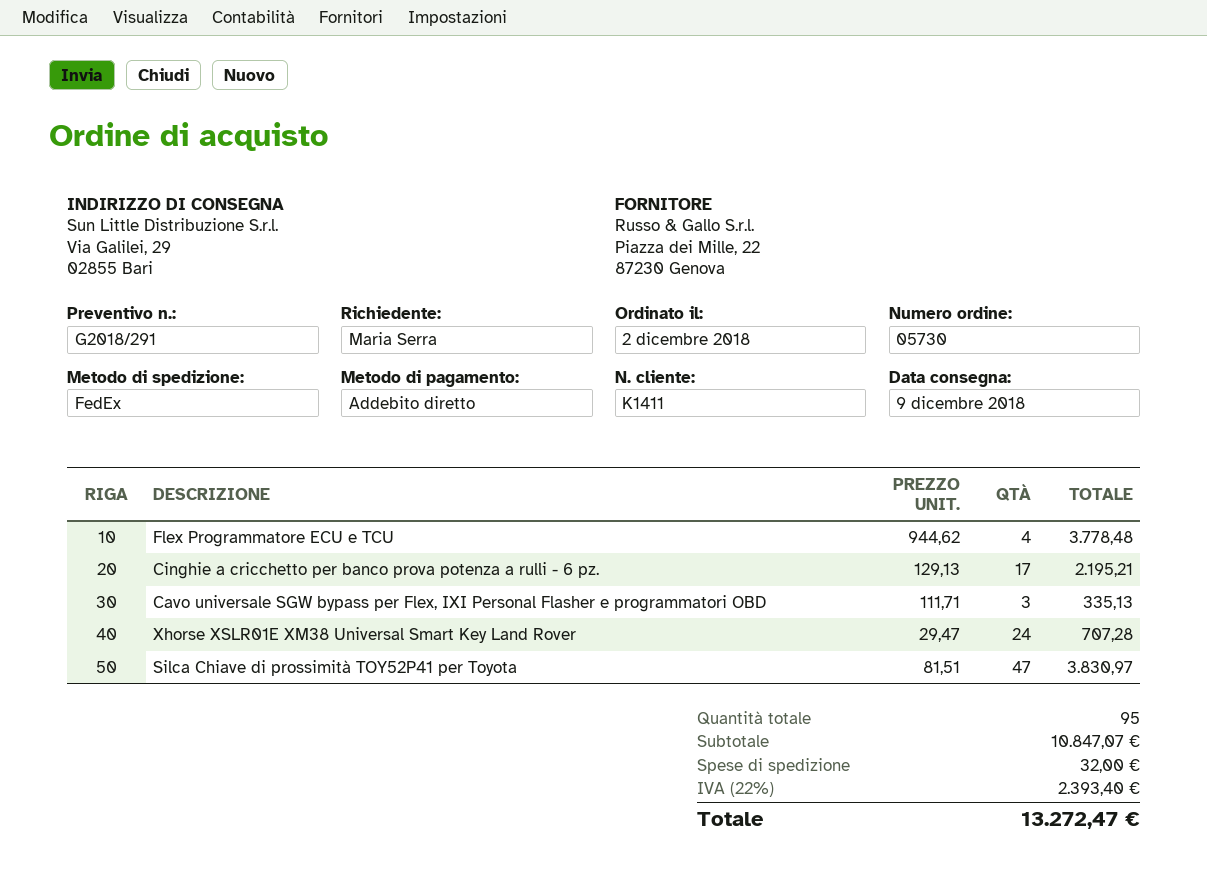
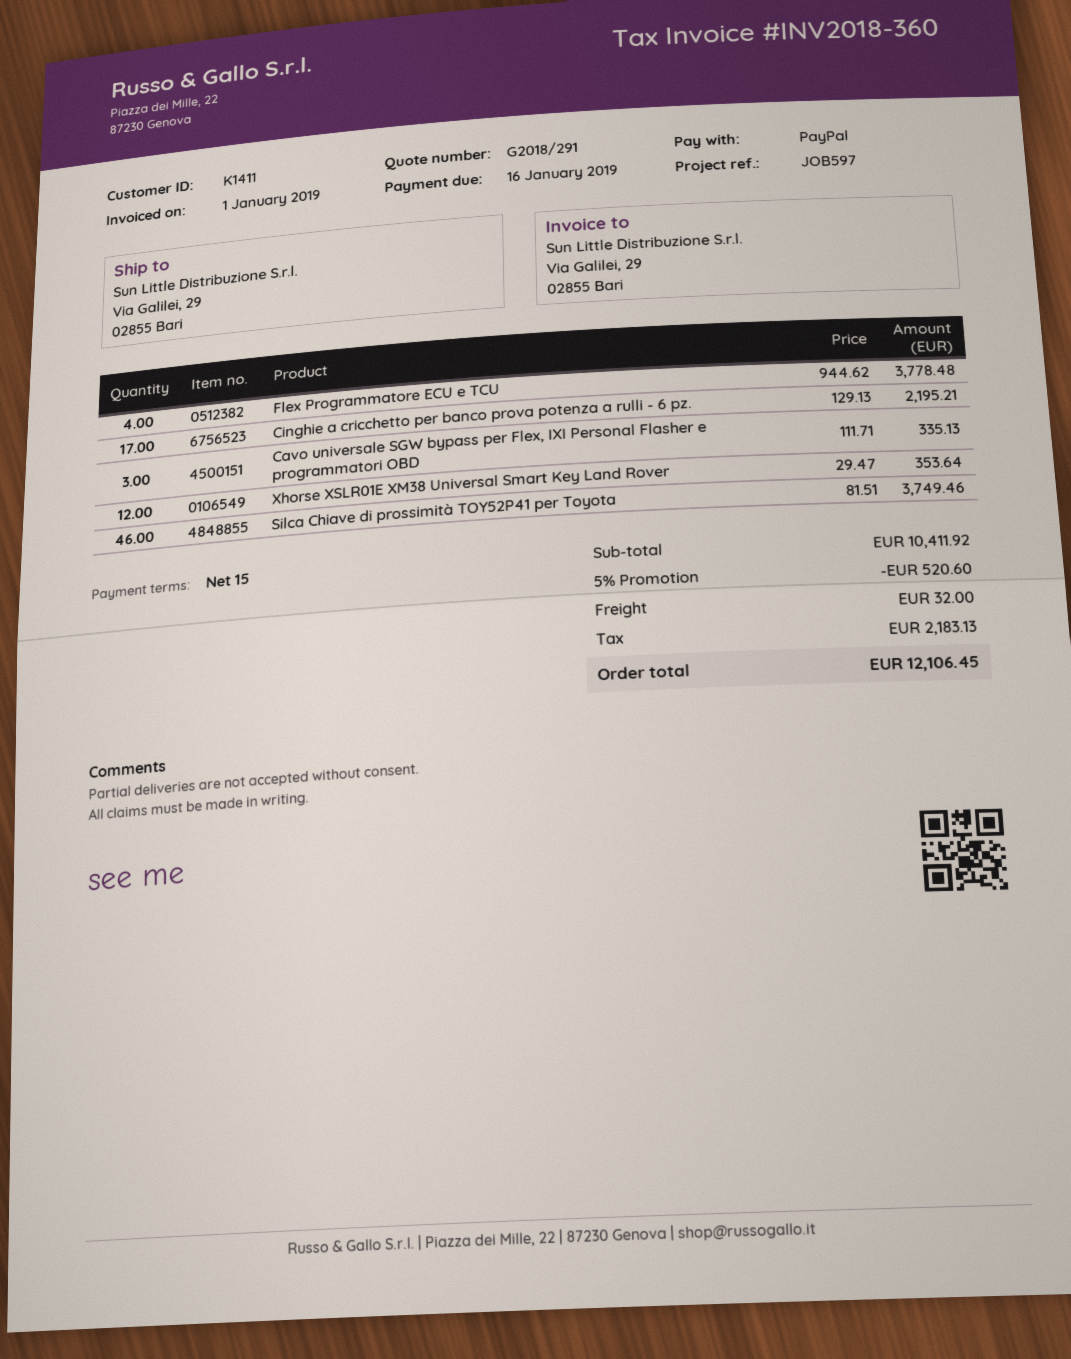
payment method: direct debit -> PayPal
Xhorse XSLR01E XM38 Universal Smart Key Land Rover: 24 x 29.47 = 707.28 -> 12 x 29.47 = 353.64
Silca Chiave di prossimità TOY52P41 per Toyota: 47 x 81.51 = 3830.97 -> 46 x 81.51 = 3749.46
subtotal: 10847.07 -> 10411.92
discount: none -> 5% = 520.60
tax: 2393.40 -> 2183.13
total: 13272.47 -> 12106.45

